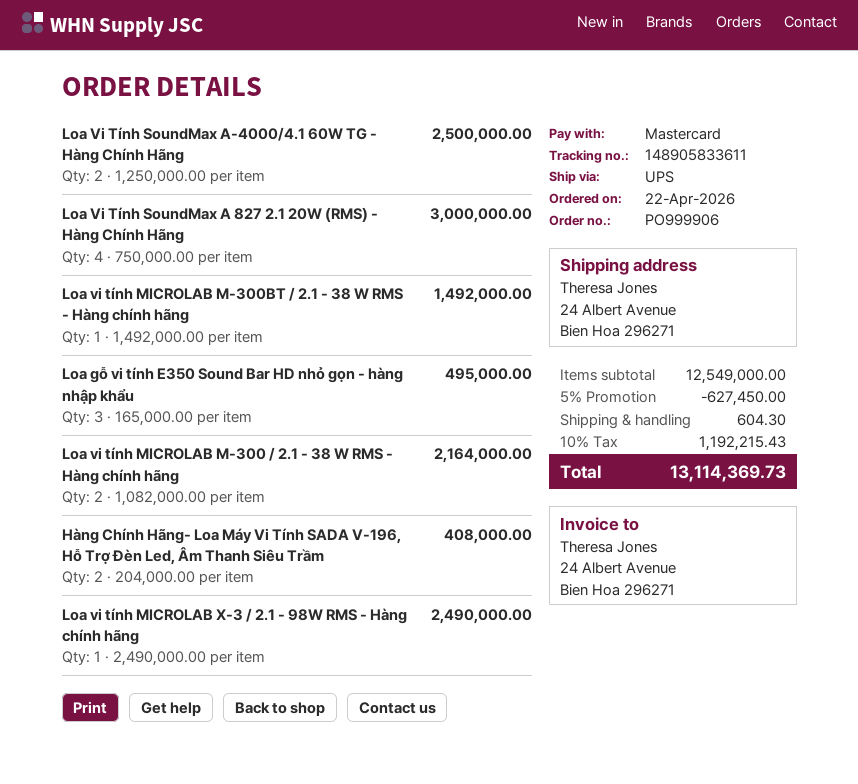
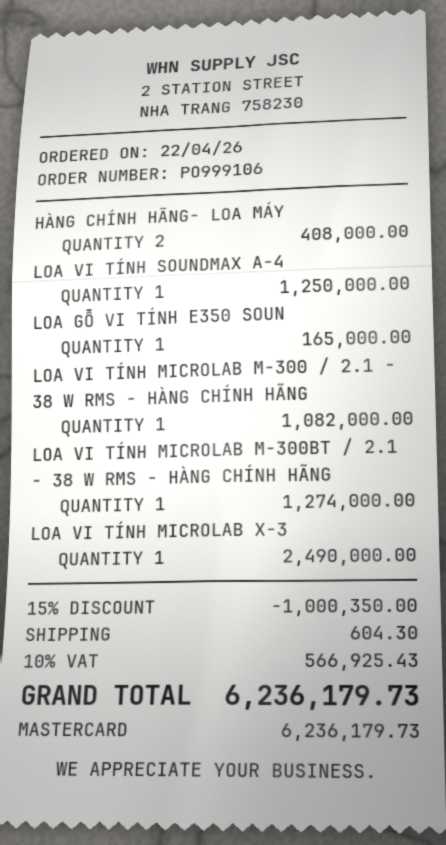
order number: PO999906 -> PO999106
Loa Vi Tính SoundMax A-4000/4.1 60W TG - Hàng Chính Hãng: 2 for 2500000.00 -> 1 for 1250000.00
Loa Vi Tính SoundMax A 827 2.1 20W (RMS) - Hàng Chính Hãng: 4 for 3000000.00 -> none
Loa vi tính MICROLAB M-300BT / 2.1 - 38 W RMS - Hàng chính hãng: 1 for 1492000.00 -> 1 for 1274000.00
Loa gỗ vi tính E350 Sound Bar HD nhỏ gọn - hàng nhập khẩu: 3 for 495000.00 -> 1 for 165000.00
Loa vi tính MICROLAB M-300 / 2.1 - 38 W RMS - Hàng chính hãng: 2 for 2164000.00 -> 1 for 1082000.00
discount: 5% = 627450.00 -> 15% = 1000350.00
tax: 10% = 1192215.43 -> 10% = 566925.43
total: 13114369.73 -> 6236179.73

